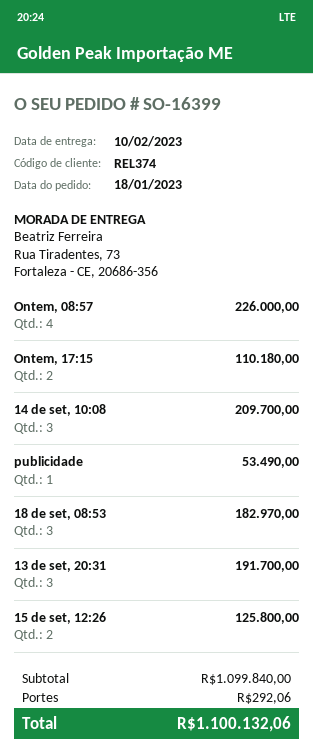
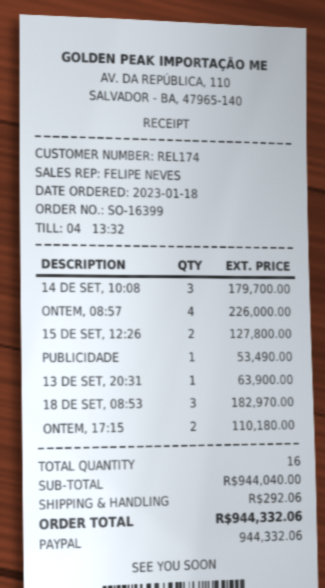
customer number: REL374 -> REL174
14 de set, 10:08: 3 for 209700.00 -> 3 for 179700.00
13 de set, 20:31: 3 for 191700.00 -> 1 for 63900.00
15 de set, 12:26: 2 for 125800.00 -> 2 for 127800.00
subtotal: 1099840.00 -> 944040.00
total: 1100132.06 -> 944332.06

